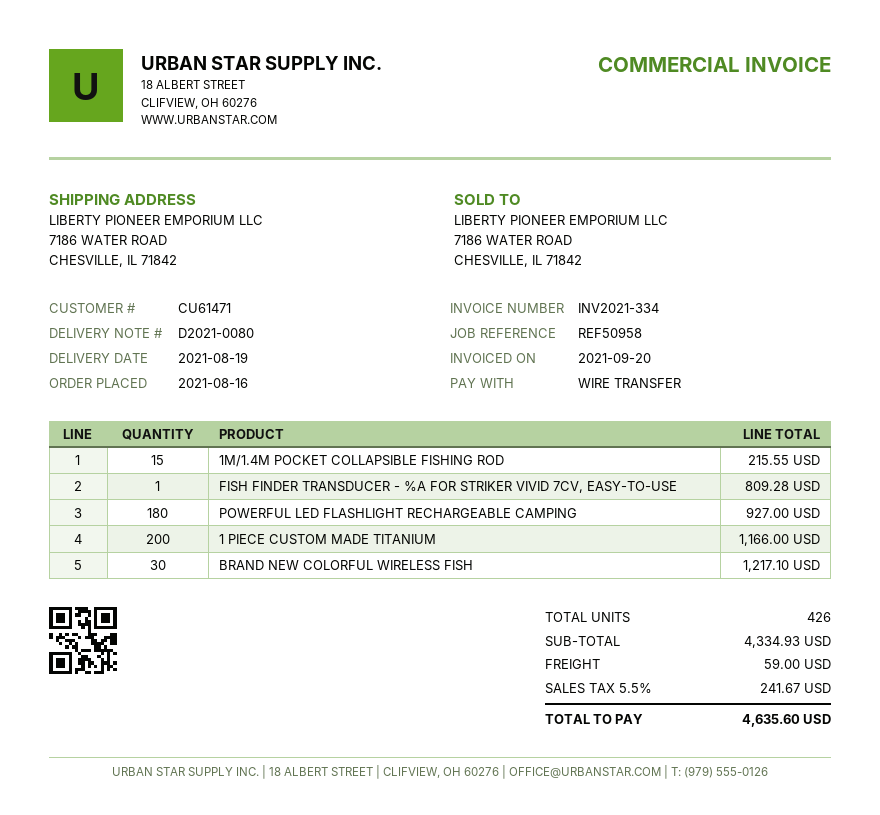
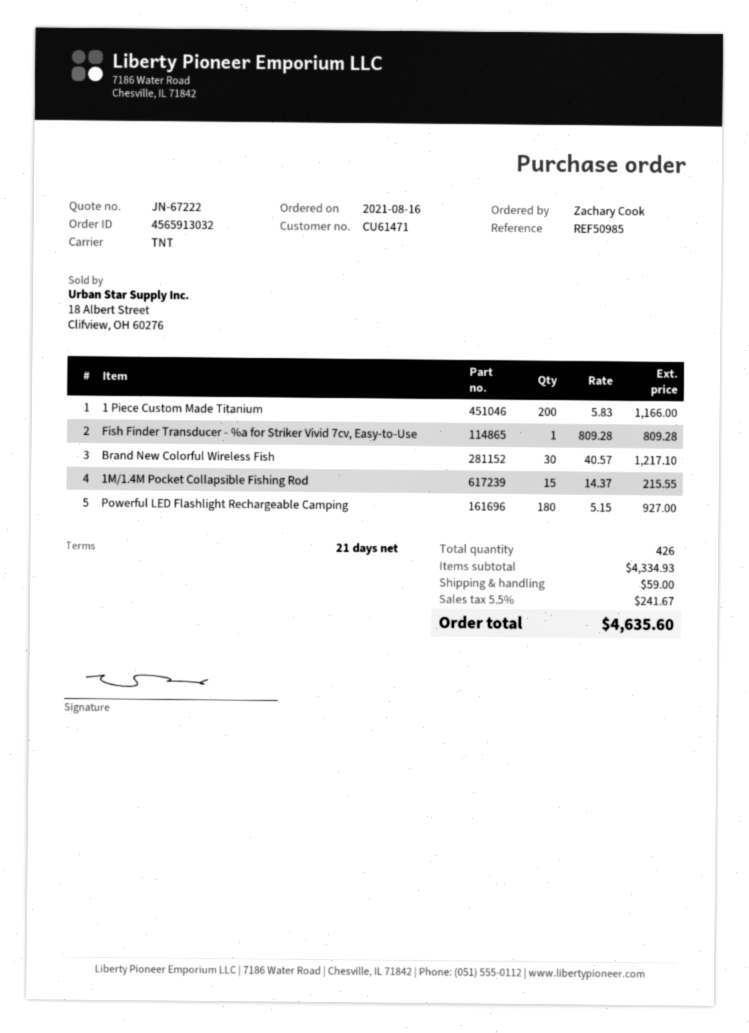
reference: REF50958 -> REF50985

